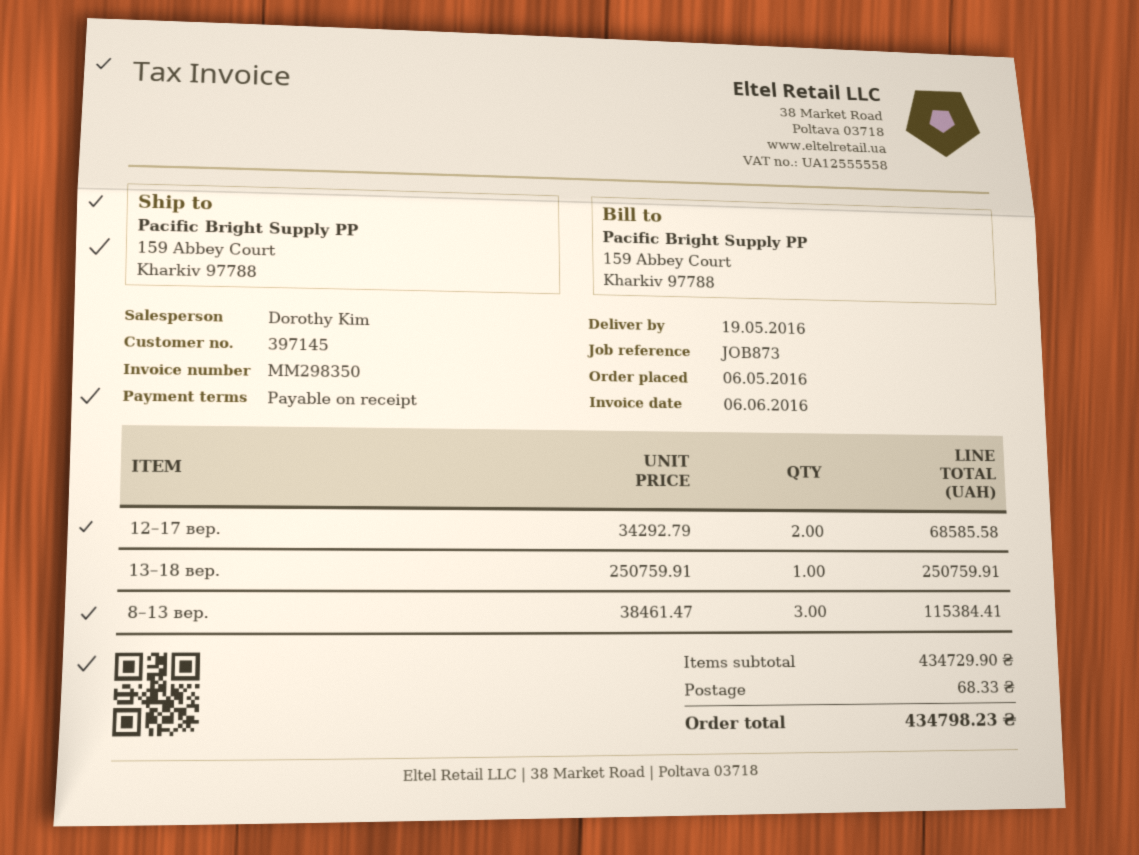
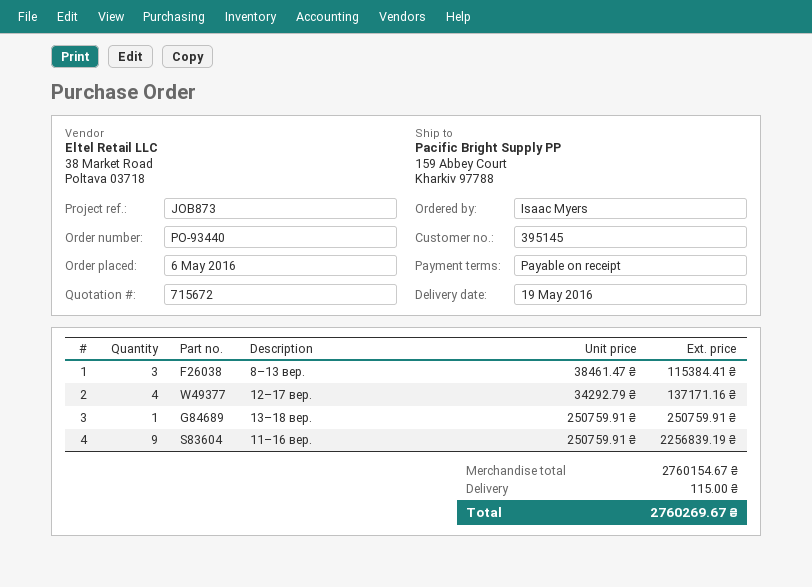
customer number: 397145 -> 395145
12–17 вер.: 2 x 34292.79 = 68585.58 -> 4 x 34292.79 = 137171.16
11–16 вер.: none -> 9 x 250759.91 = 2256839.19
subtotal: 434729.90 -> 2760154.67
shipping: 68.33 -> 115.00
total: 434798.23 -> 2760269.67

